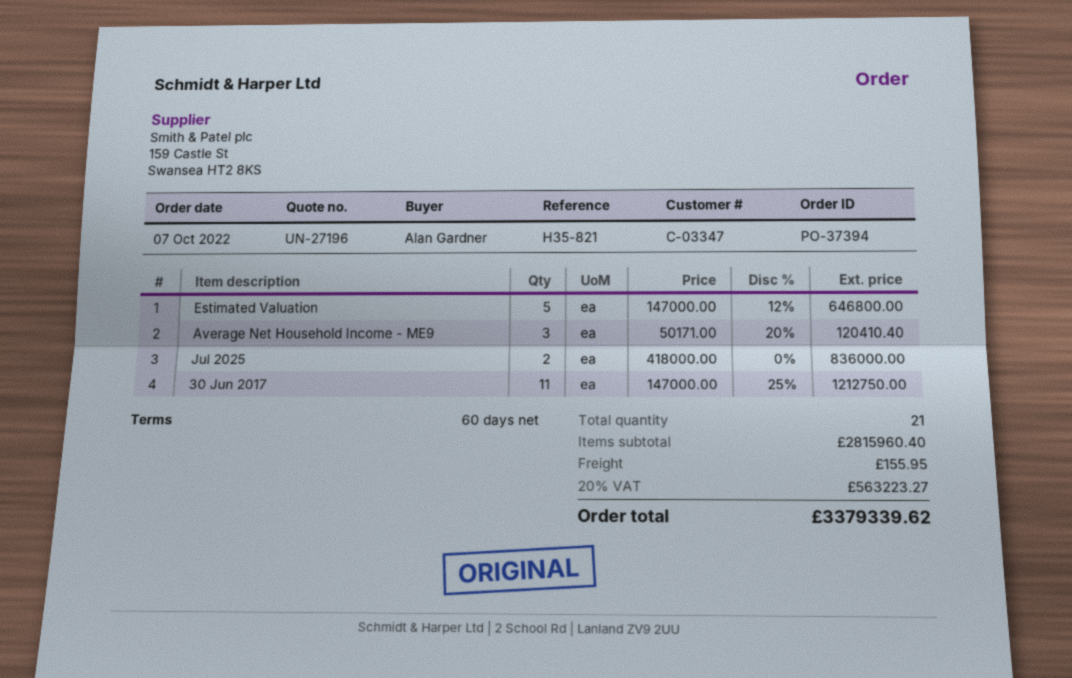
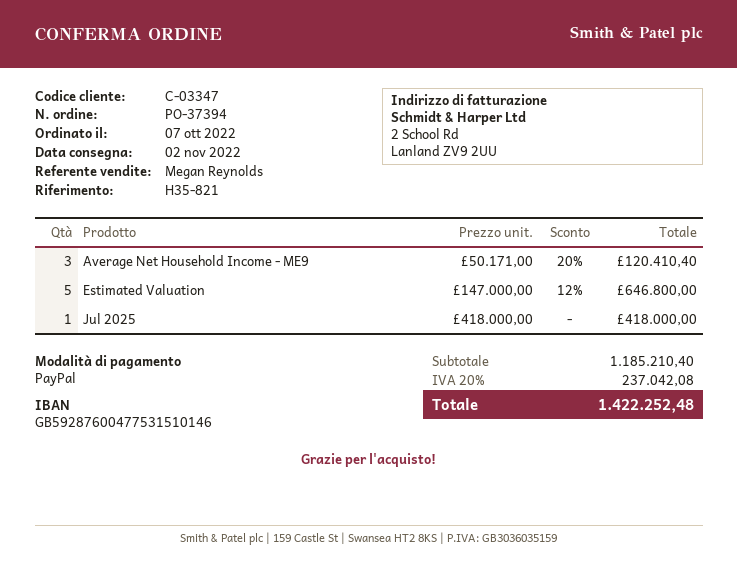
Jul 2025: 2 x 418000.00 = 836000.00 -> 1 x 418000.00 = 418000.00
30 Jun 2017: 11 x 147000.00 - 25% = 1212750.00 -> none
subtotal: 2815960.40 -> 1185210.40
shipping: 155.95 -> none
tax: 20% = 563223.27 -> 20% = 237042.08
total: 3379339.62 -> 1422252.48

